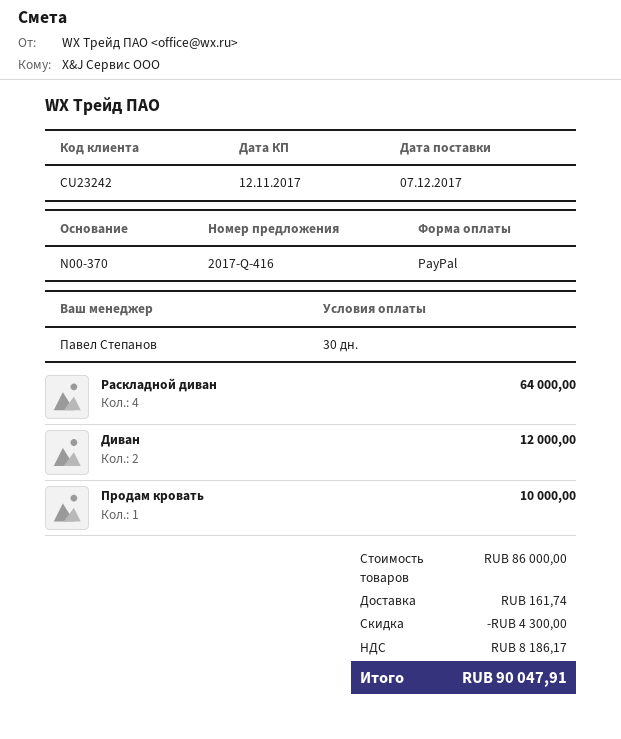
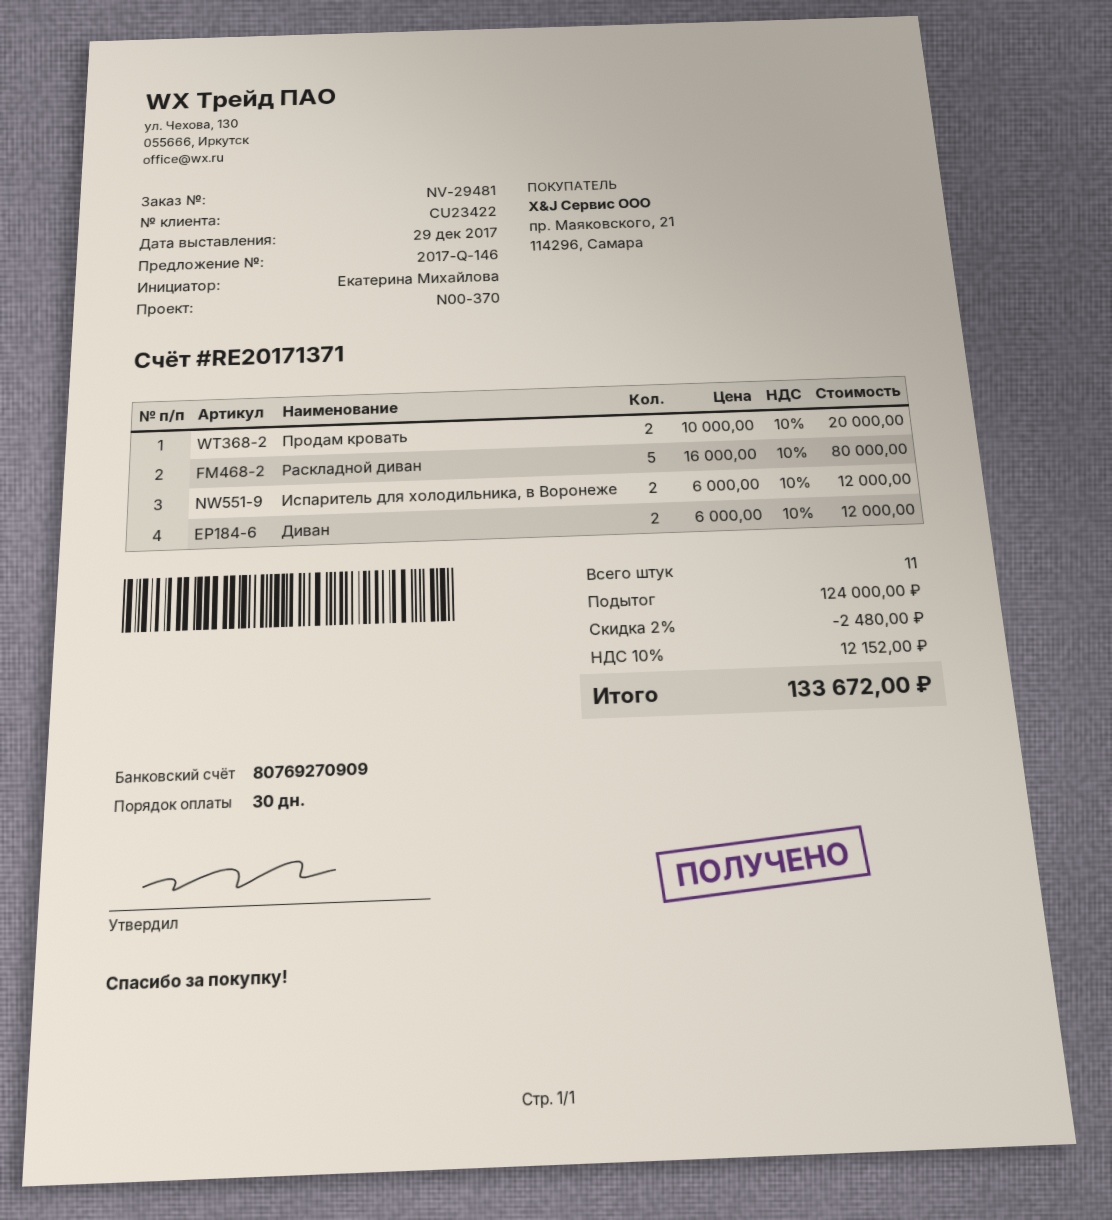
quote number: 2017-Q-416 -> 2017-Q-146
customer number: CU23242 -> CU23422
Раскладной диван: 4 for 64000.00 -> 5 for 80000.00
Продам кровать: 1 for 10000.00 -> 2 for 20000.00
Испаритель для холодильника, в Воронеже: none -> 2 for 12000.00
subtotal: 86000.00 -> 124000.00
discount: 4300.00 -> 2480.00
shipping: 161.74 -> none
tax: 8186.17 -> 12152.00
total: 90047.91 -> 133672.00

